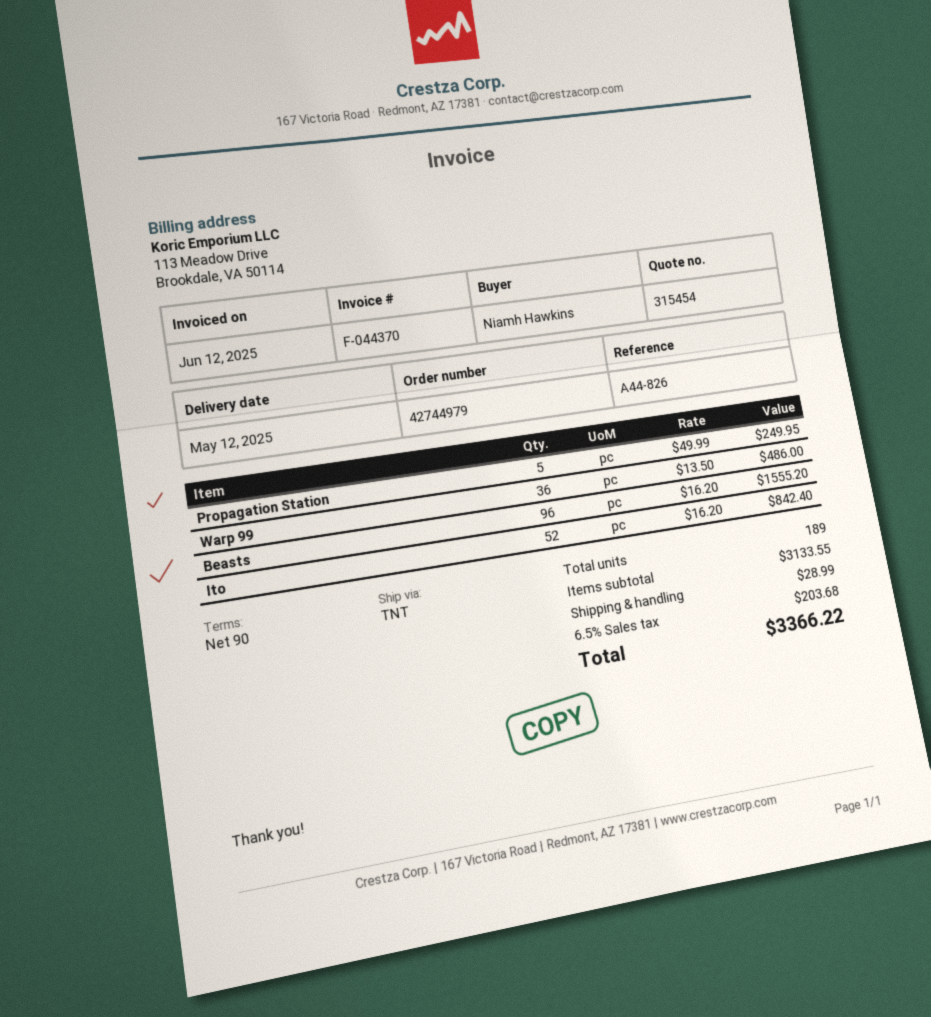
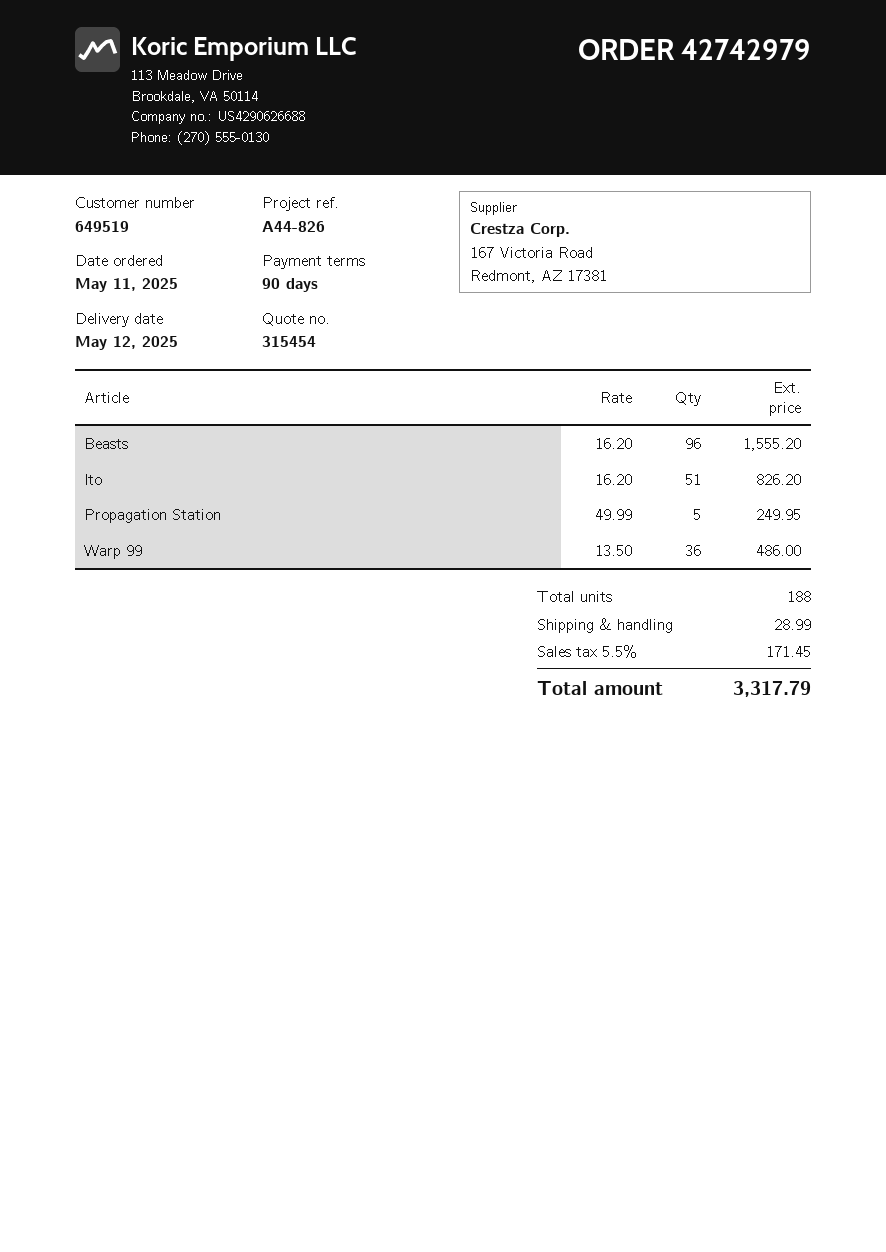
order number: 42744979 -> 42742979
Ito: 52 x 16.20 = 842.40 -> 51 x 16.20 = 826.20
total quantity: 189 -> 188
tax: 6.5% = 203.68 -> 5.5% = 171.45
total: 3366.22 -> 3317.79

